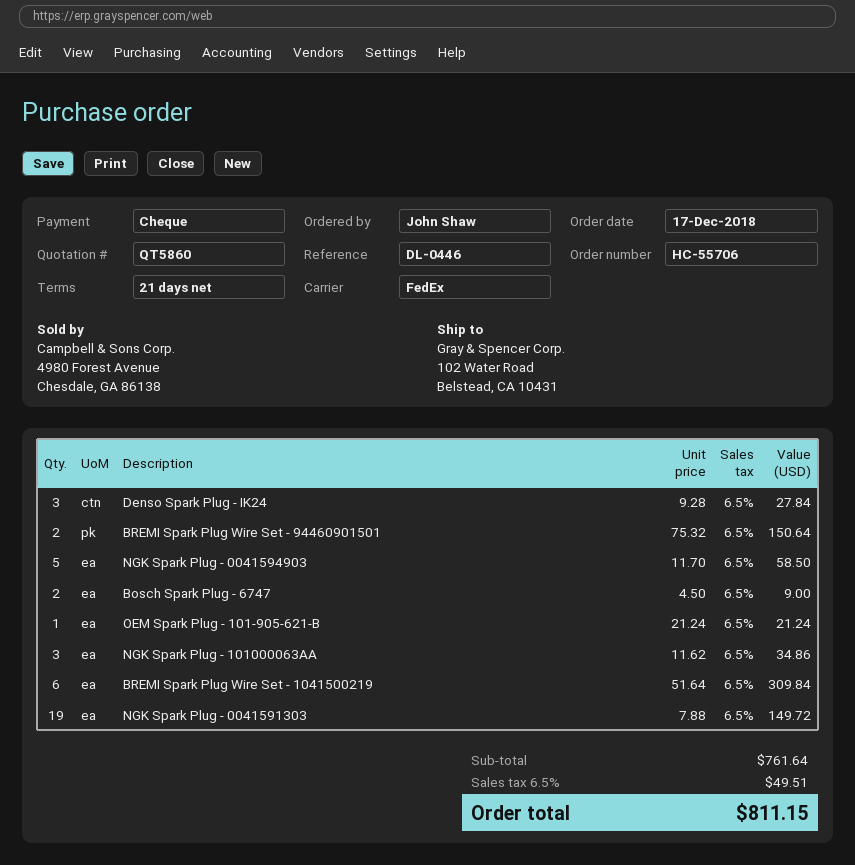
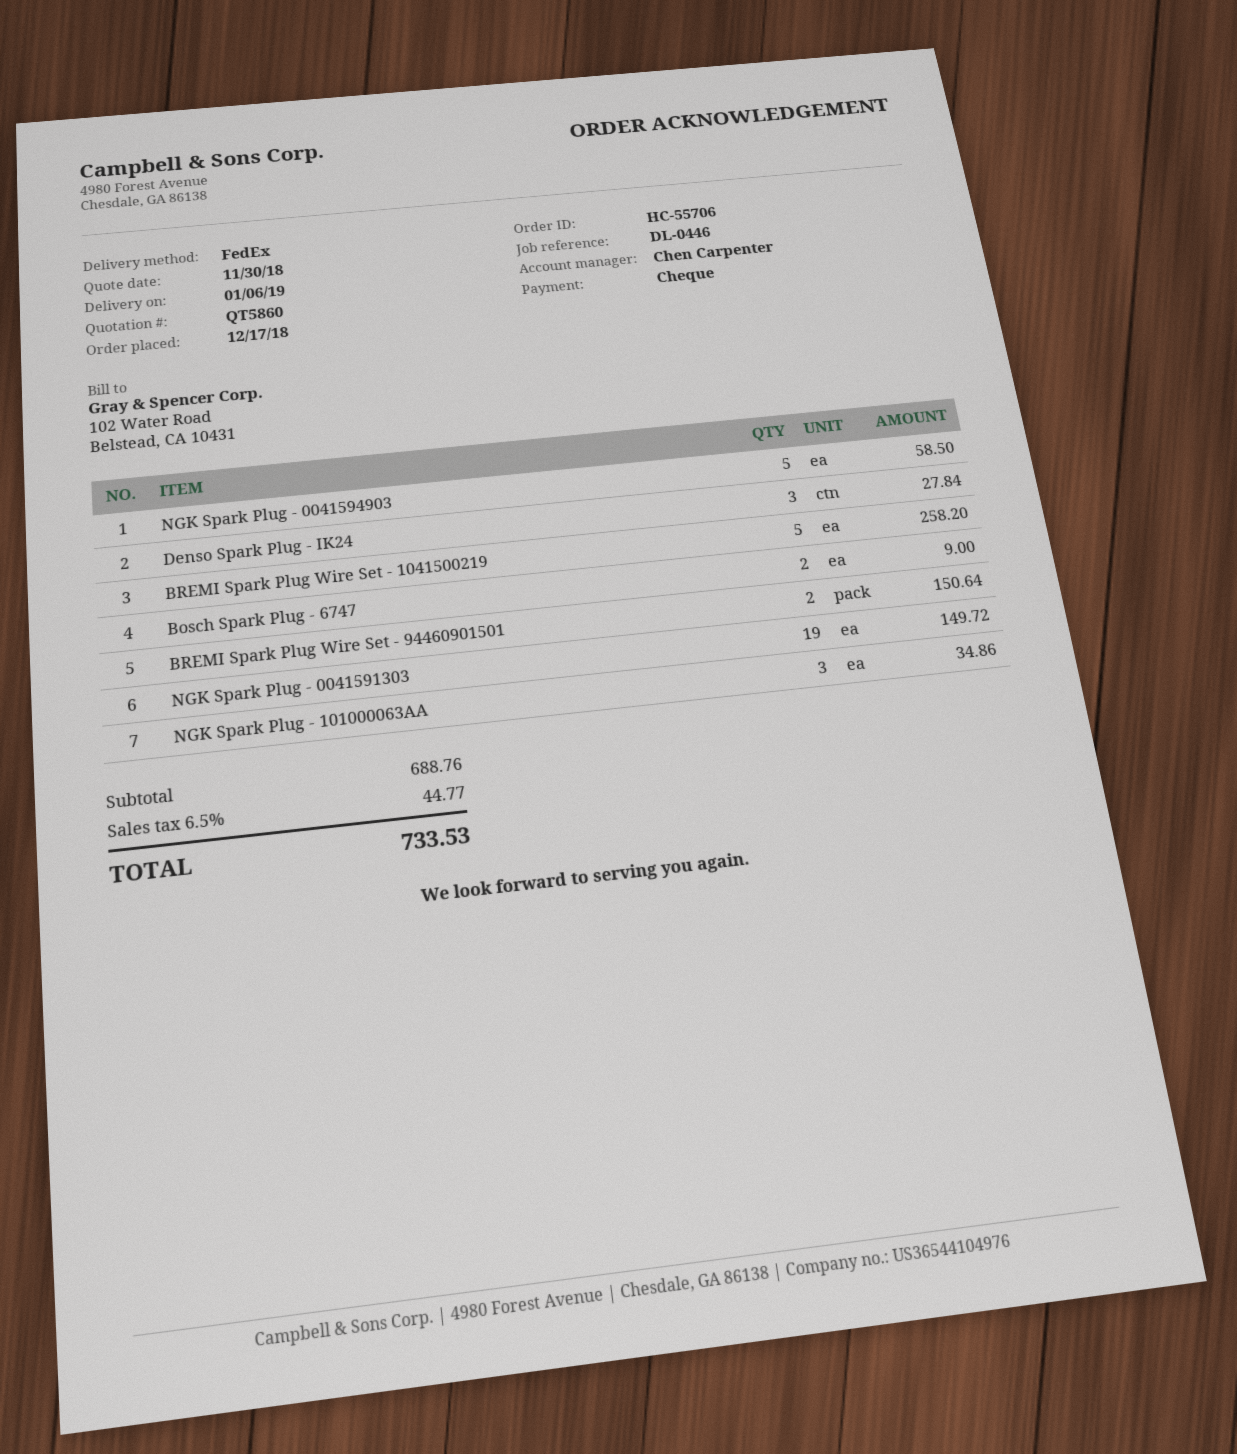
OEM Spark Plug - 101-905-621-B: 1 for 21.24 -> none
BREMI Spark Plug Wire Set - 1041500219: 6 for 309.84 -> 5 for 258.20
subtotal: 761.64 -> 688.76
tax: 6.5% = 49.51 -> 6.5% = 44.77
total: 811.15 -> 733.53

